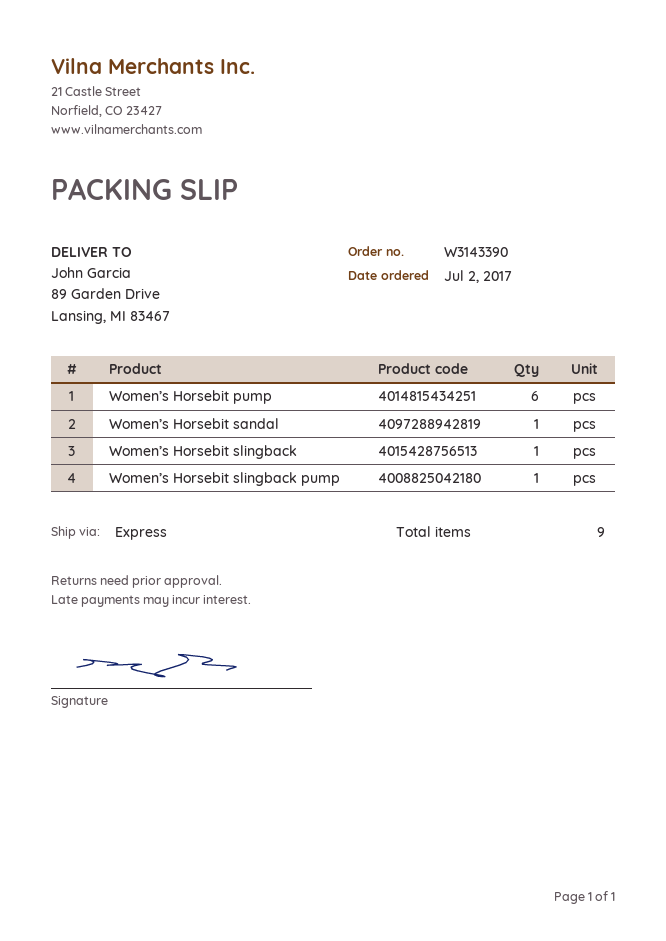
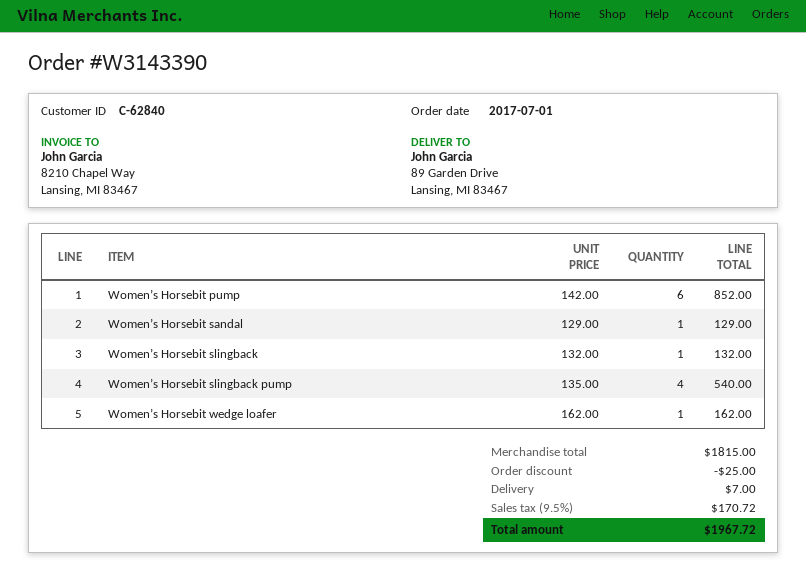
order date: 2017-07-02 -> 2017-07-01
Women’s Horsebit slingback pump: 1 -> 4
Women’s Horsebit wedge loafer: none -> 1

